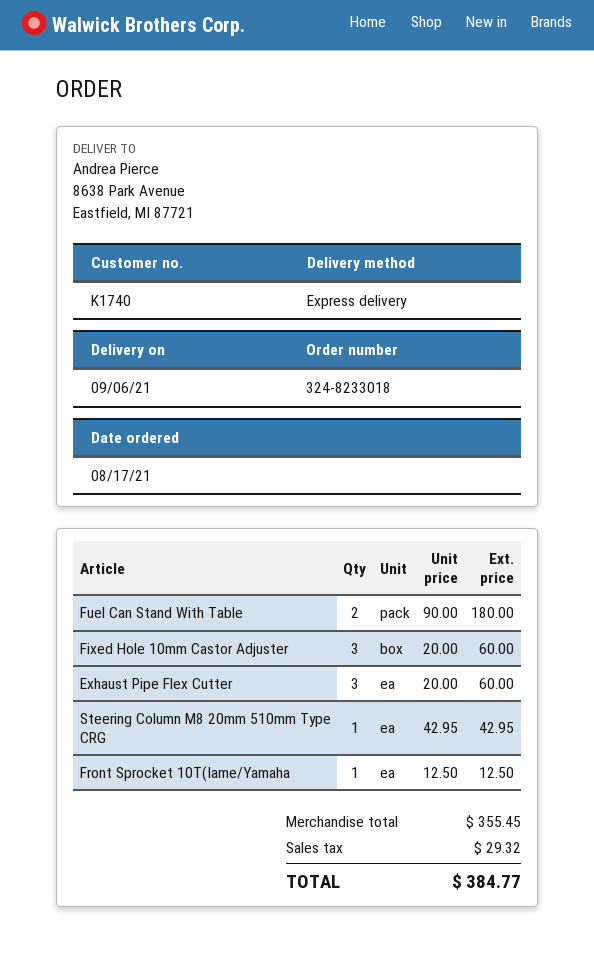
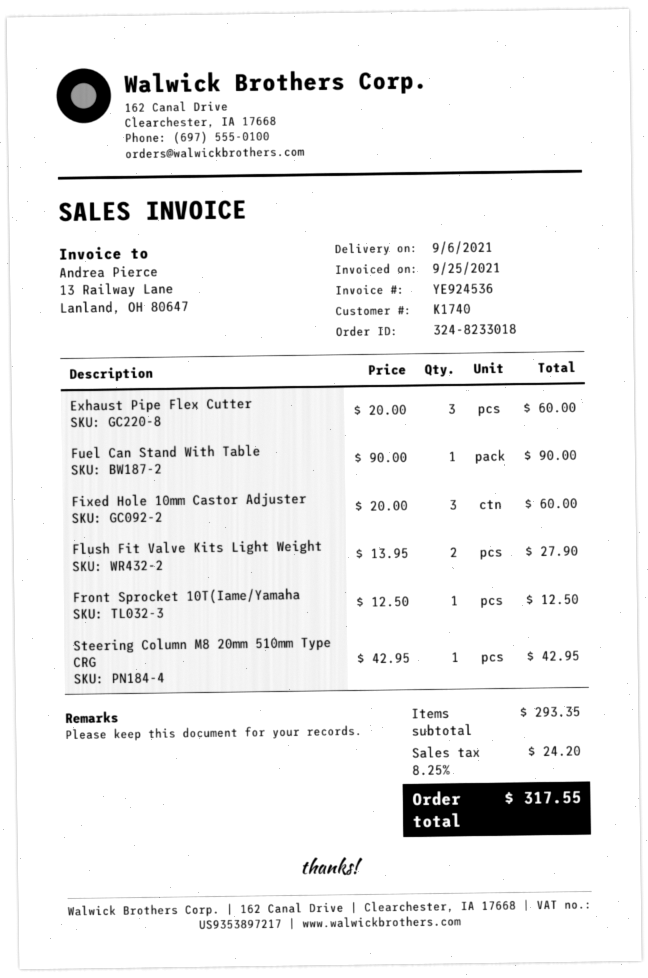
Fuel Can Stand With Table: 2 x 90.00 = 180.00 -> 1 x 90.00 = 90.00
Flush Fit Valve Kits Light Weight: none -> 2 x 13.95 = 27.90
subtotal: 355.45 -> 293.35
tax: 29.32 -> 24.20
total: 384.77 -> 317.55

